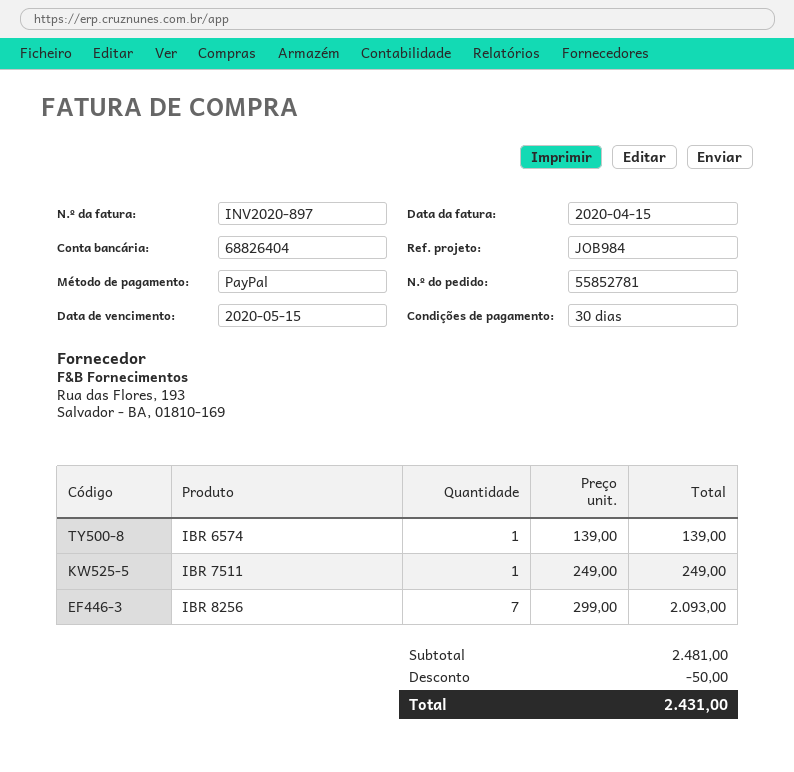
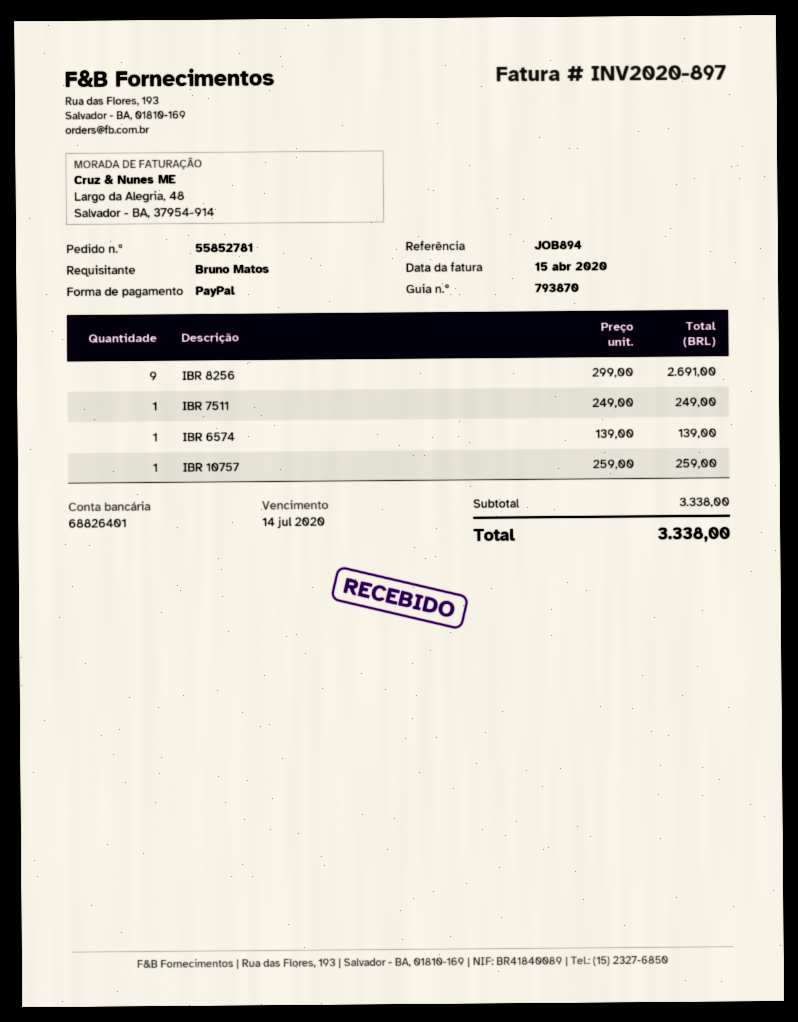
due date: 2020-05-15 -> 2020-07-14
reference: JOB984 -> JOB894
bank account: 68826404 -> 68826401
IBR 8256: 7 x 299.00 = 2093.00 -> 9 x 299.00 = 2691.00
IBR 10757: none -> 1 x 259.00 = 259.00
subtotal: 2481.00 -> 3338.00
discount: 50.00 -> none
total: 2431.00 -> 3338.00

